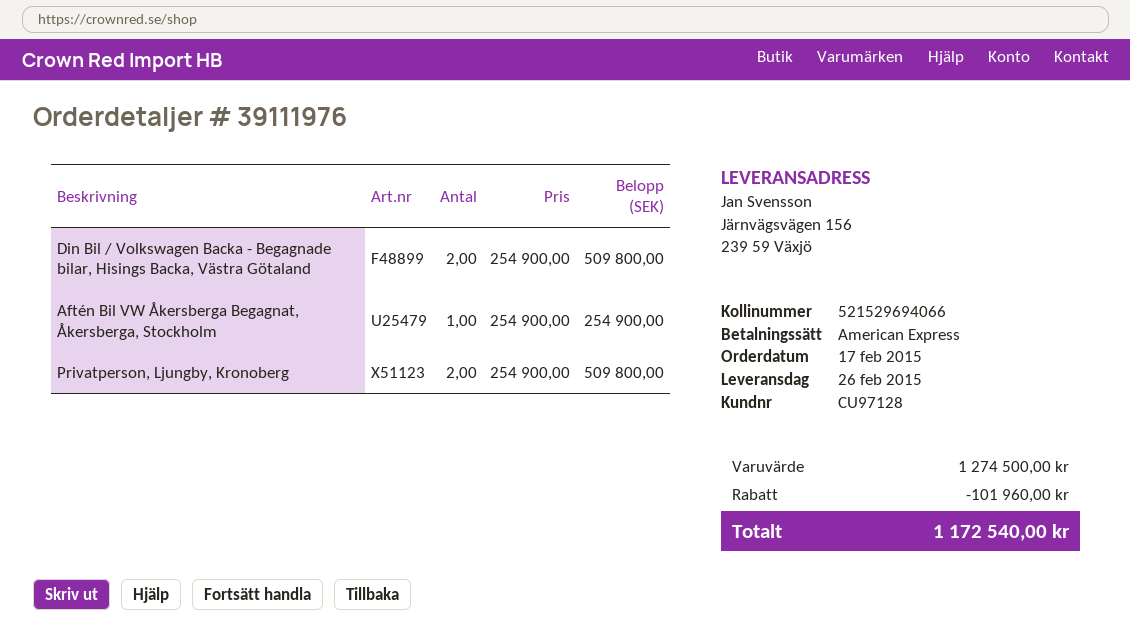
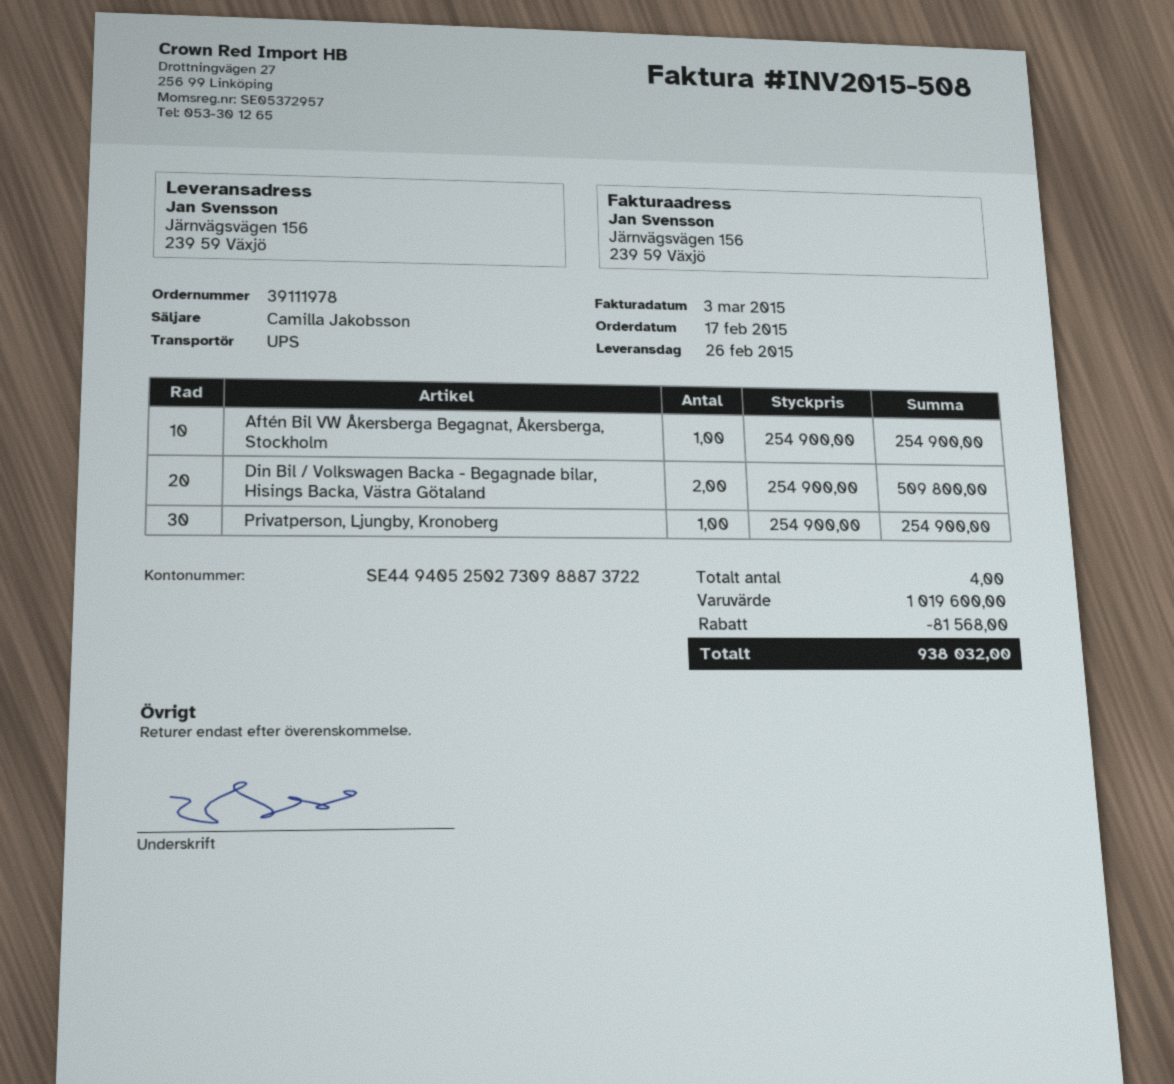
order number: 39111976 -> 39111978
Privatperson, Ljungby, Kronoberg: 2 x 254900.00 = 509800.00 -> 1 x 254900.00 = 254900.00
subtotal: 1274500.00 -> 1019600.00
discount: 101960.00 -> 81568.00
total: 1172540.00 -> 938032.00

